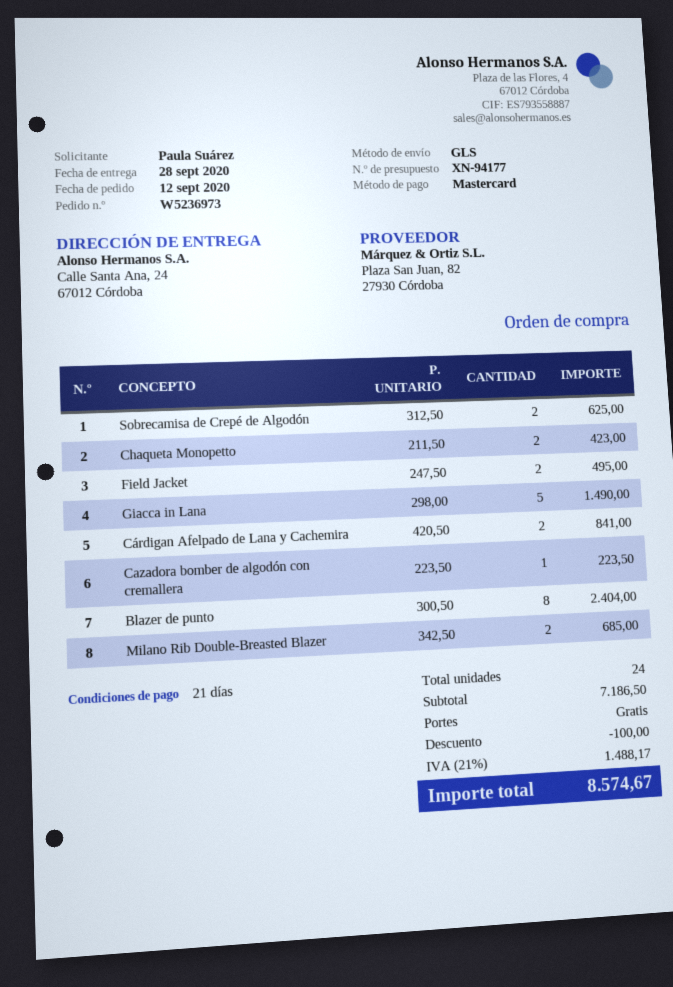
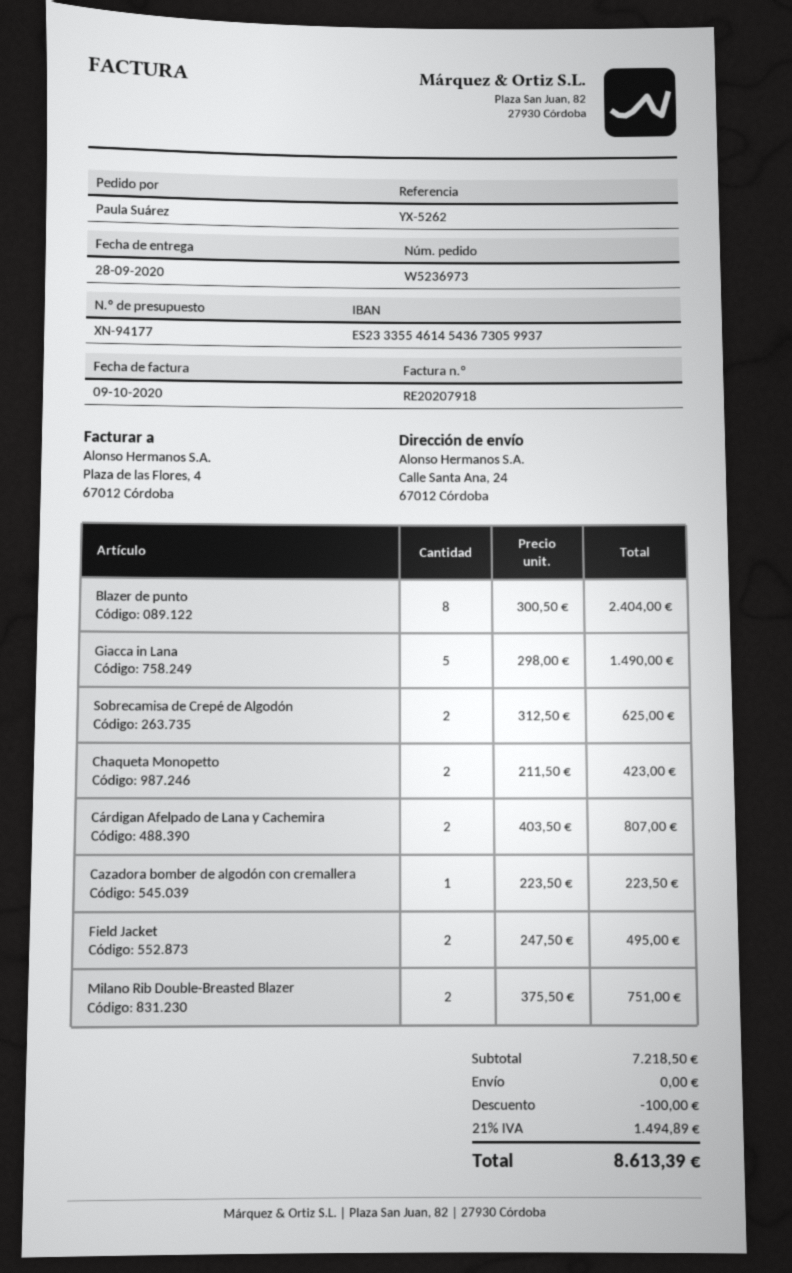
Cárdigan Afelpado de Lana y Cachemira: 2 x 420.50 = 841.00 -> 2 x 403.50 = 807.00
Milano Rib Double-Breasted Blazer: 2 x 342.50 = 685.00 -> 2 x 375.50 = 751.00
subtotal: 7186.50 -> 7218.50
tax: 21% = 1488.17 -> 21% = 1494.89
total: 8574.67 -> 8613.39

